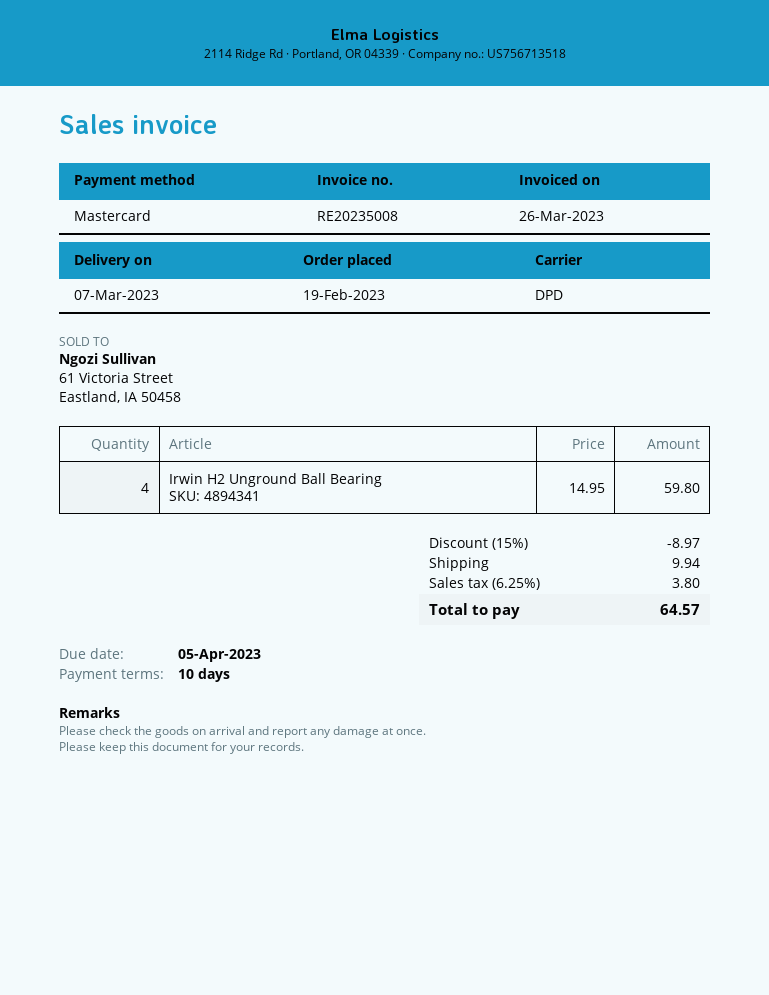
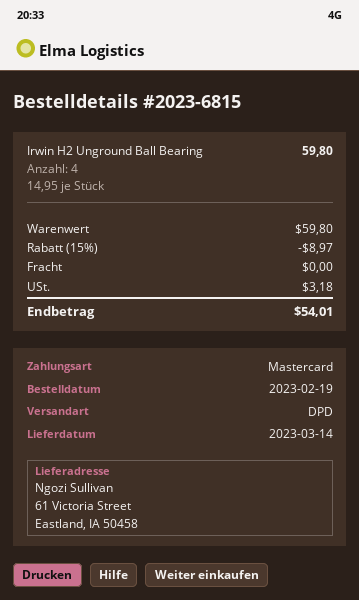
delivery date: 2023-03-07 -> 2023-03-14
shipping: 9.94 -> 0.00
tax: 3.80 -> 3.18
total: 64.57 -> 54.01

